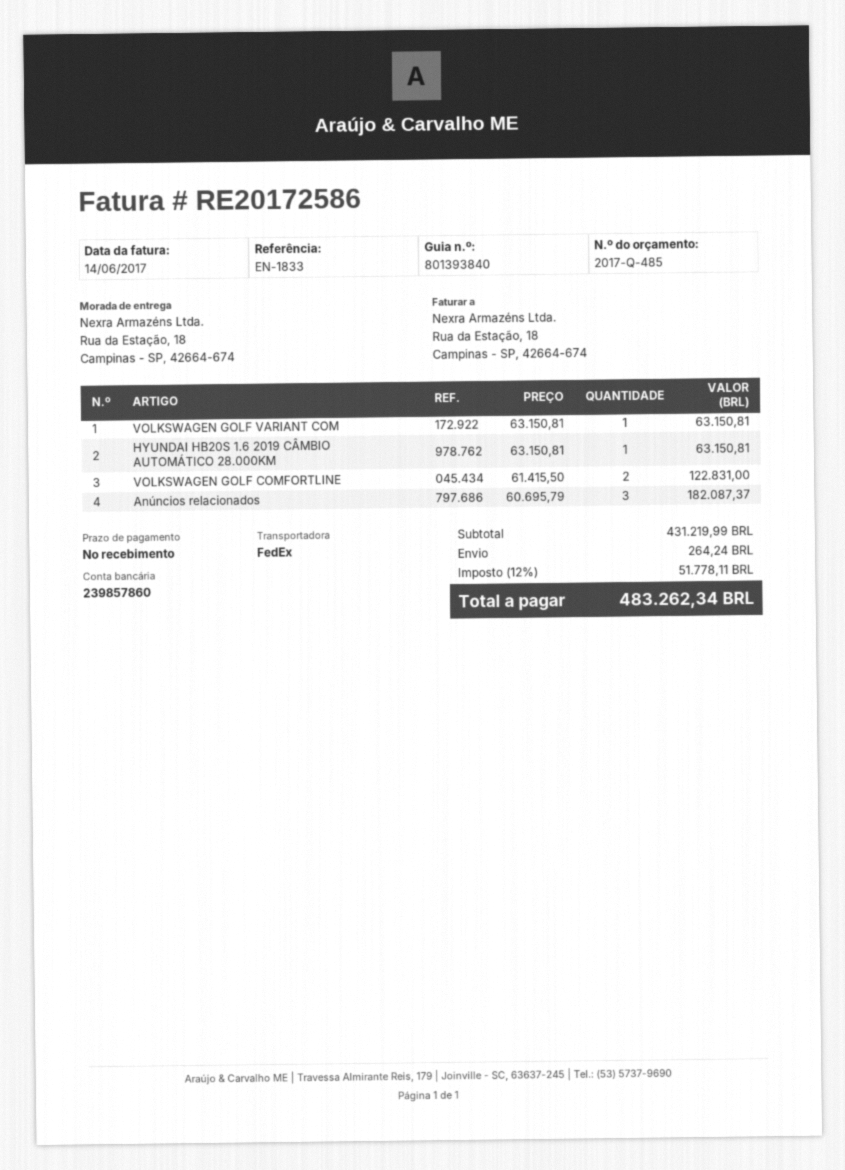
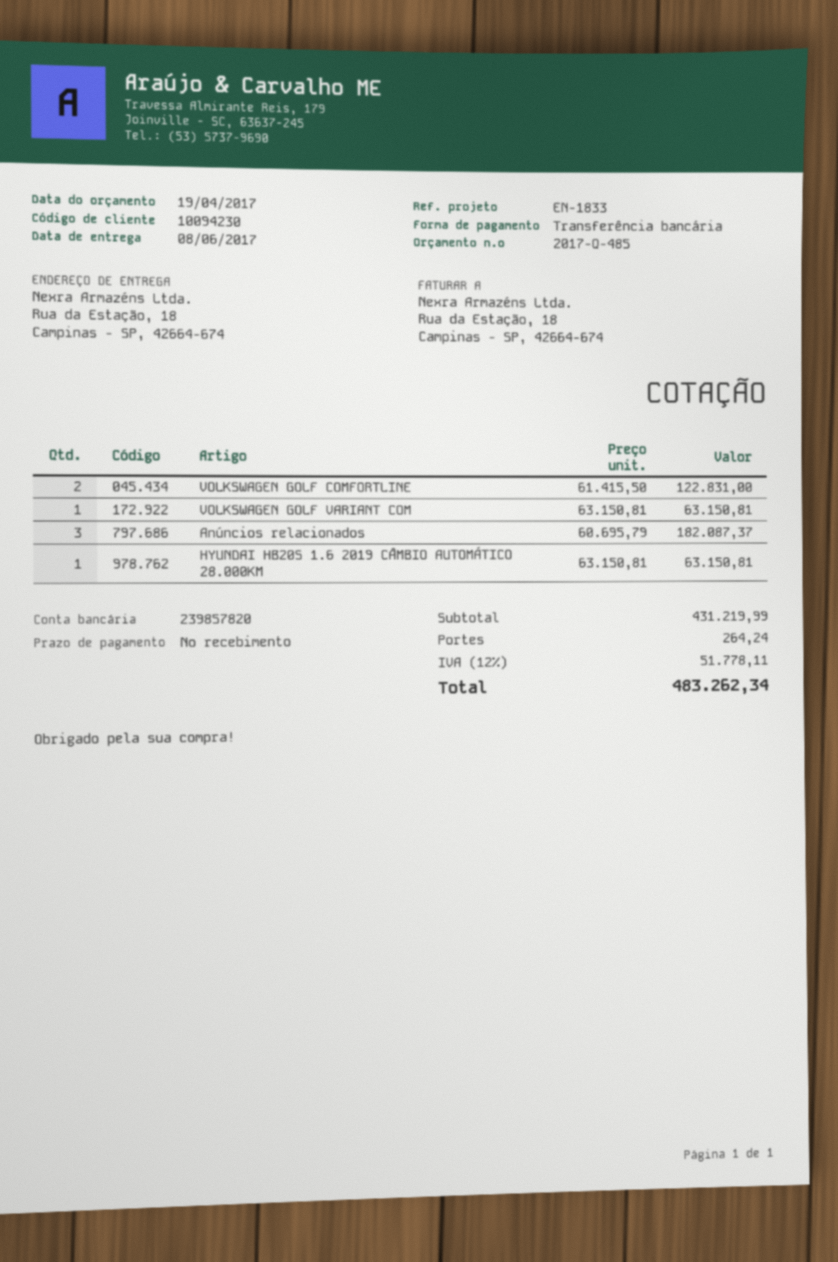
bank account: 239857860 -> 239857820

